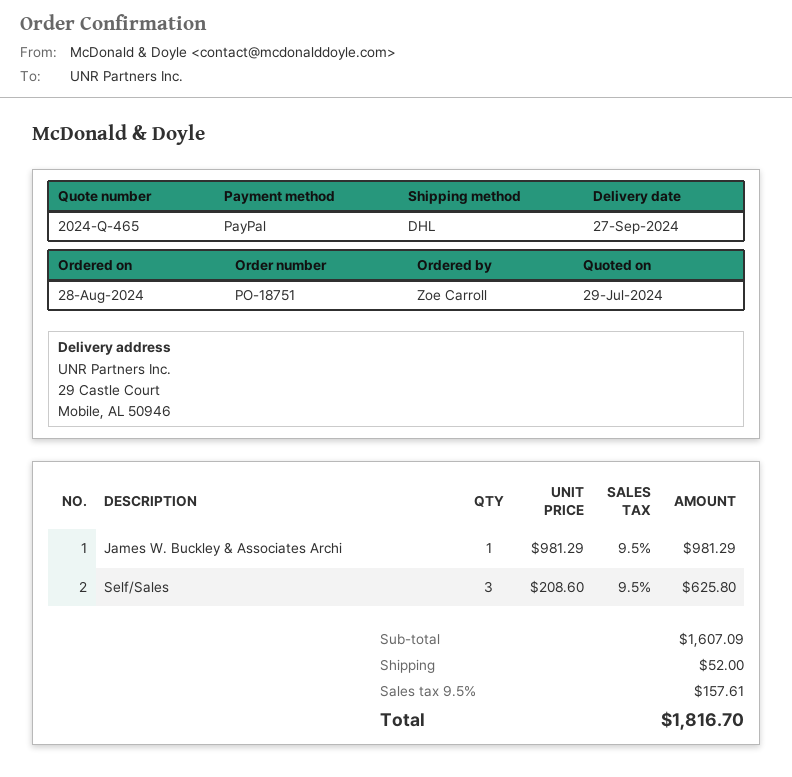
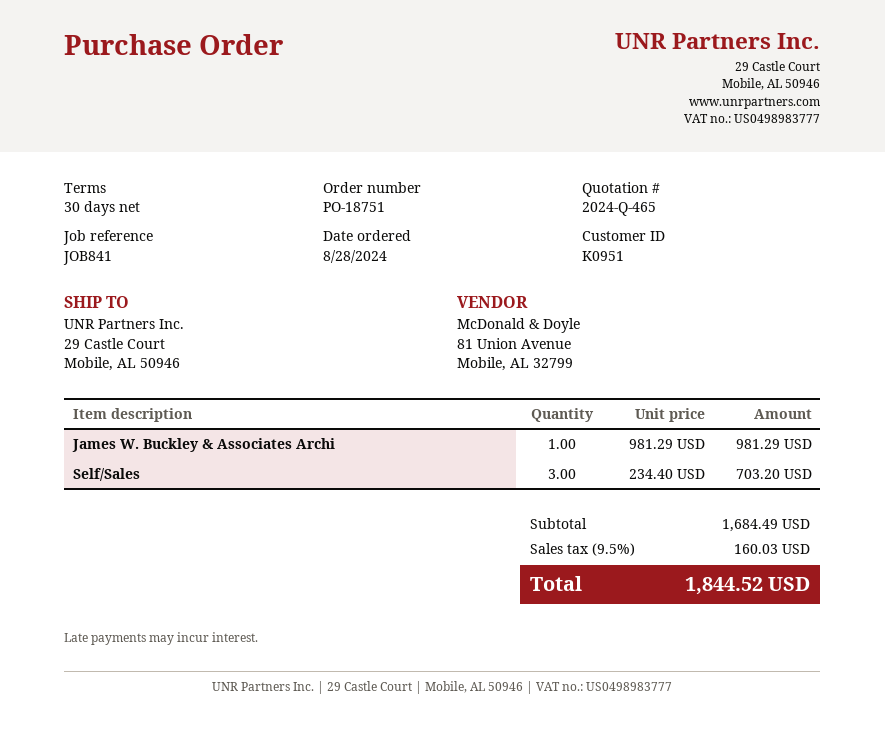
Self/Sales: 3 x 208.60 = 625.80 -> 3 x 234.40 = 703.20
subtotal: 1607.09 -> 1684.49
shipping: 52.00 -> none
tax: 9.5% = 157.61 -> 9.5% = 160.03
total: 1816.70 -> 1844.52

